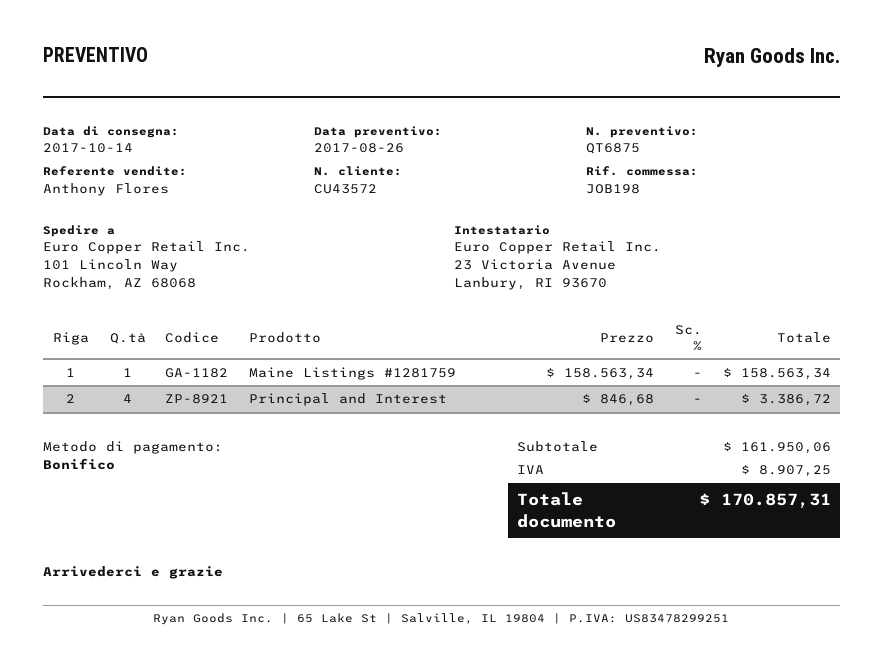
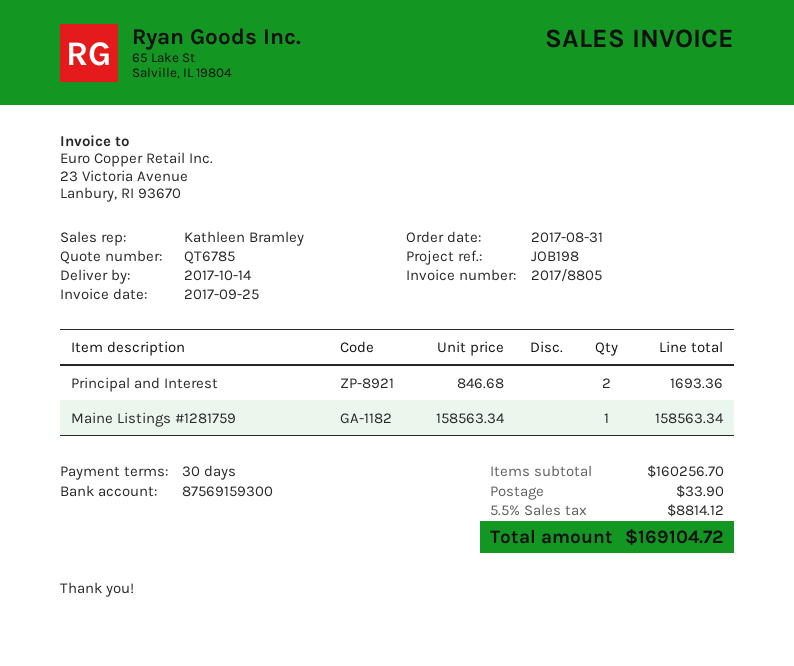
quote number: QT6875 -> QT6785
sales rep: Anthony Flores -> Kathleen Bramley
Principal and Interest: 4 x 846.68 = 3386.72 -> 2 x 846.68 = 1693.36
subtotal: 161950.06 -> 160256.70
shipping: none -> 33.90
tax: 8907.25 -> 8814.12
total: 170857.31 -> 169104.72

